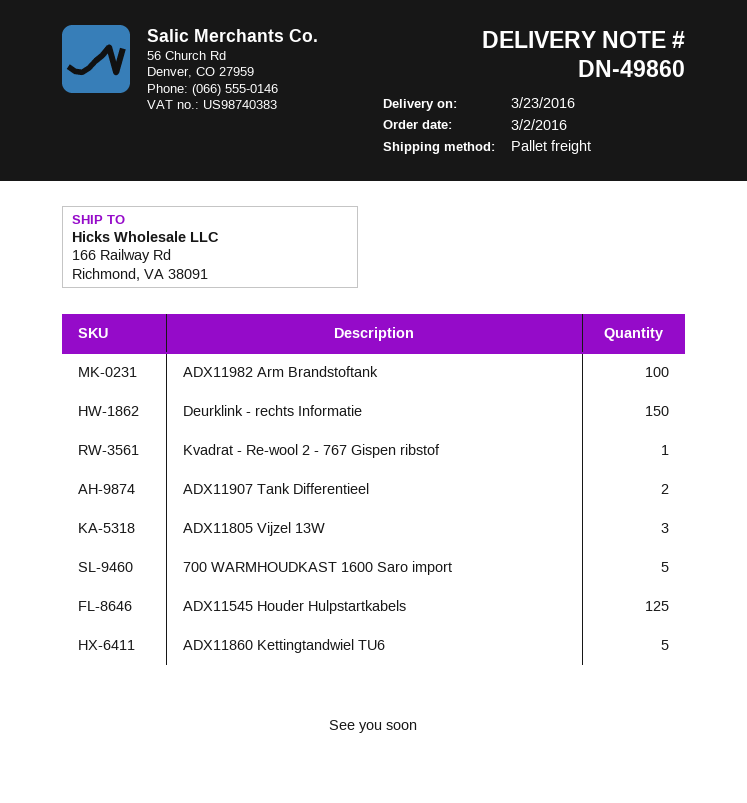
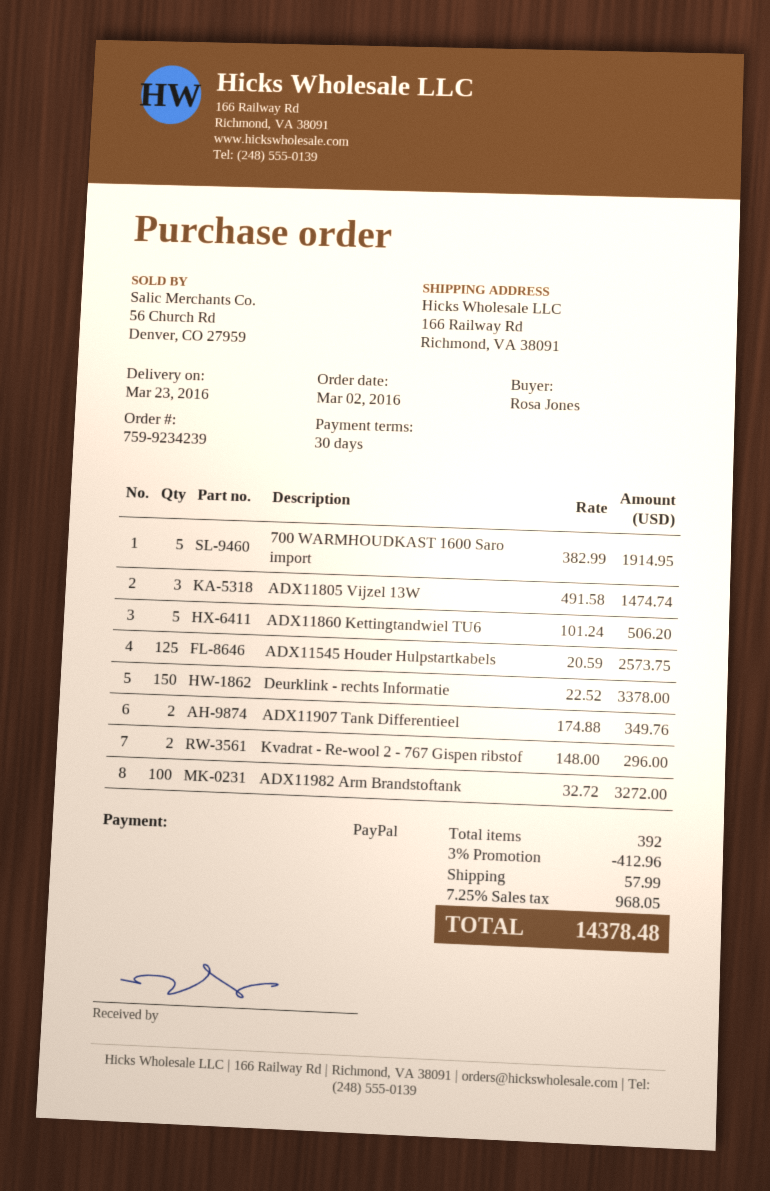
Kvadrat - Re-wool 2 - 767 Gispen ribstof: 1 -> 2

